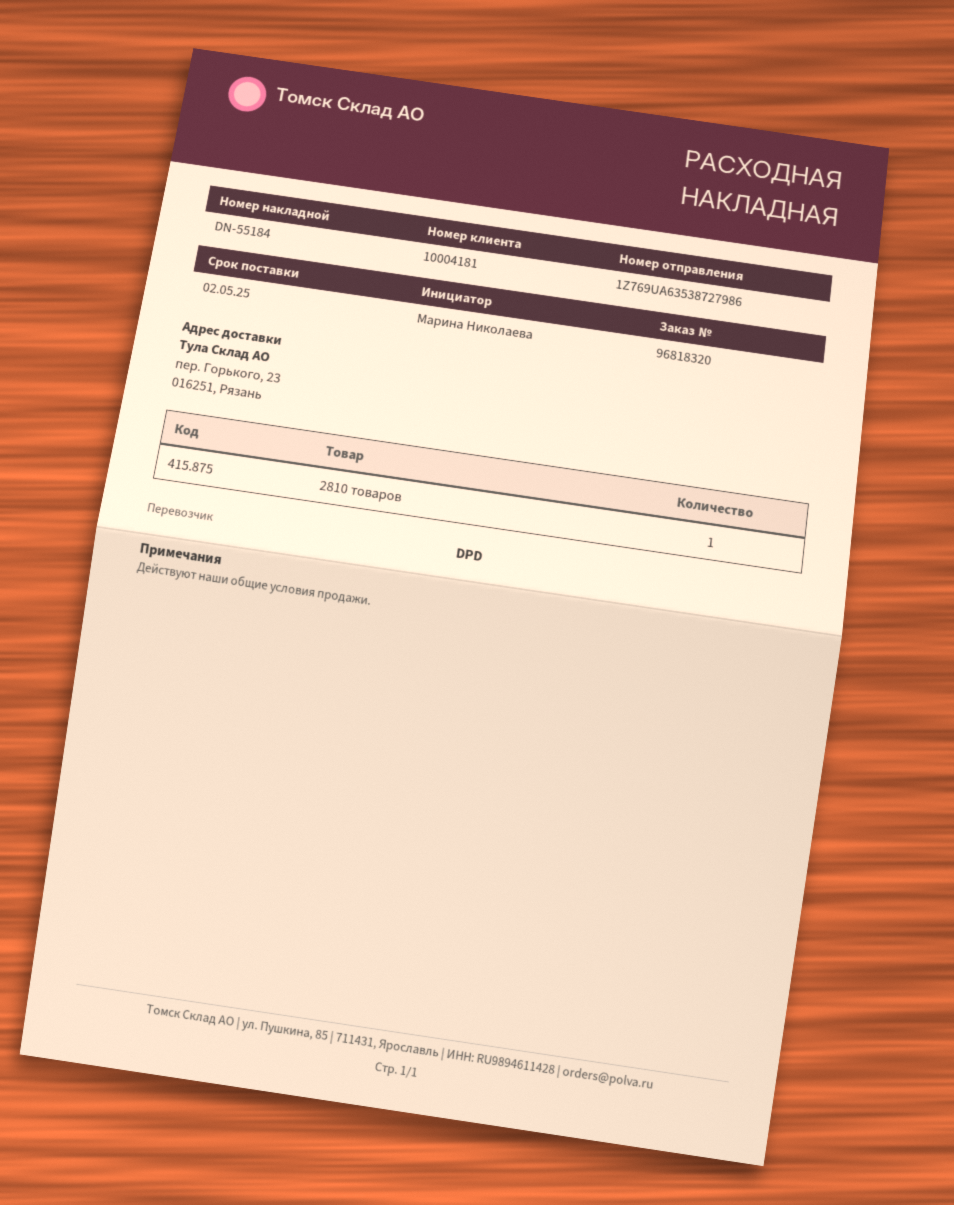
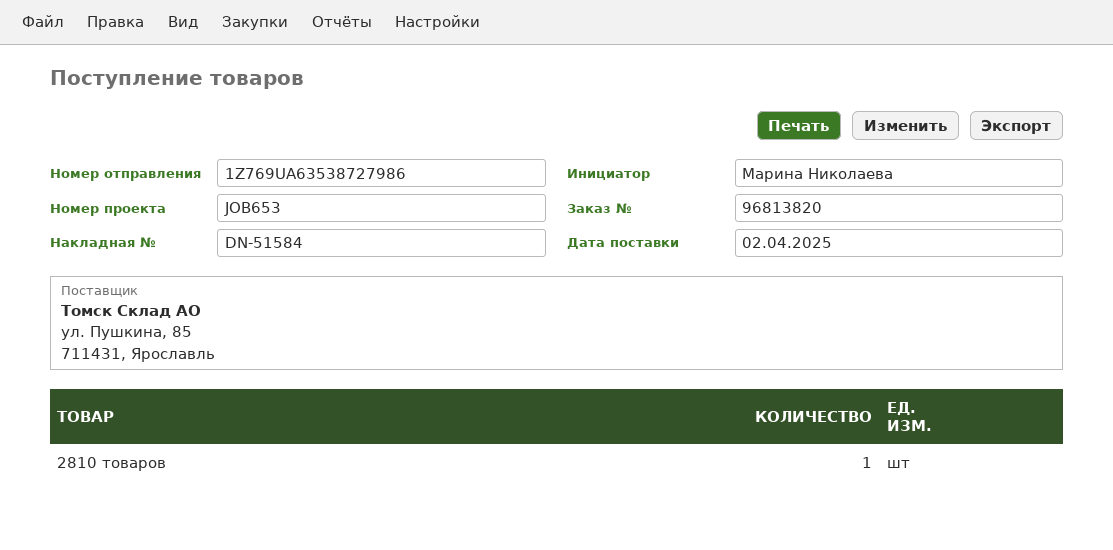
order number: 96818320 -> 96813820
delivery note number: DN-55184 -> DN-51584
delivery date: 2025-05-02 -> 2025-04-02

